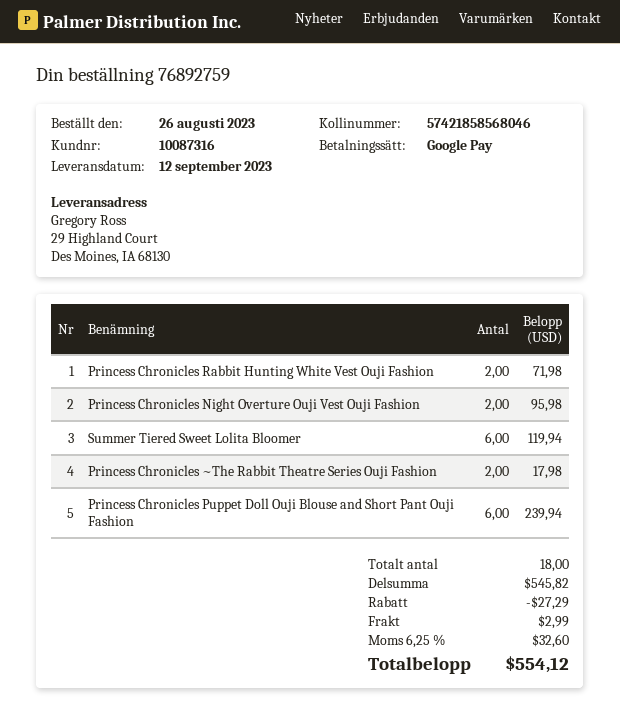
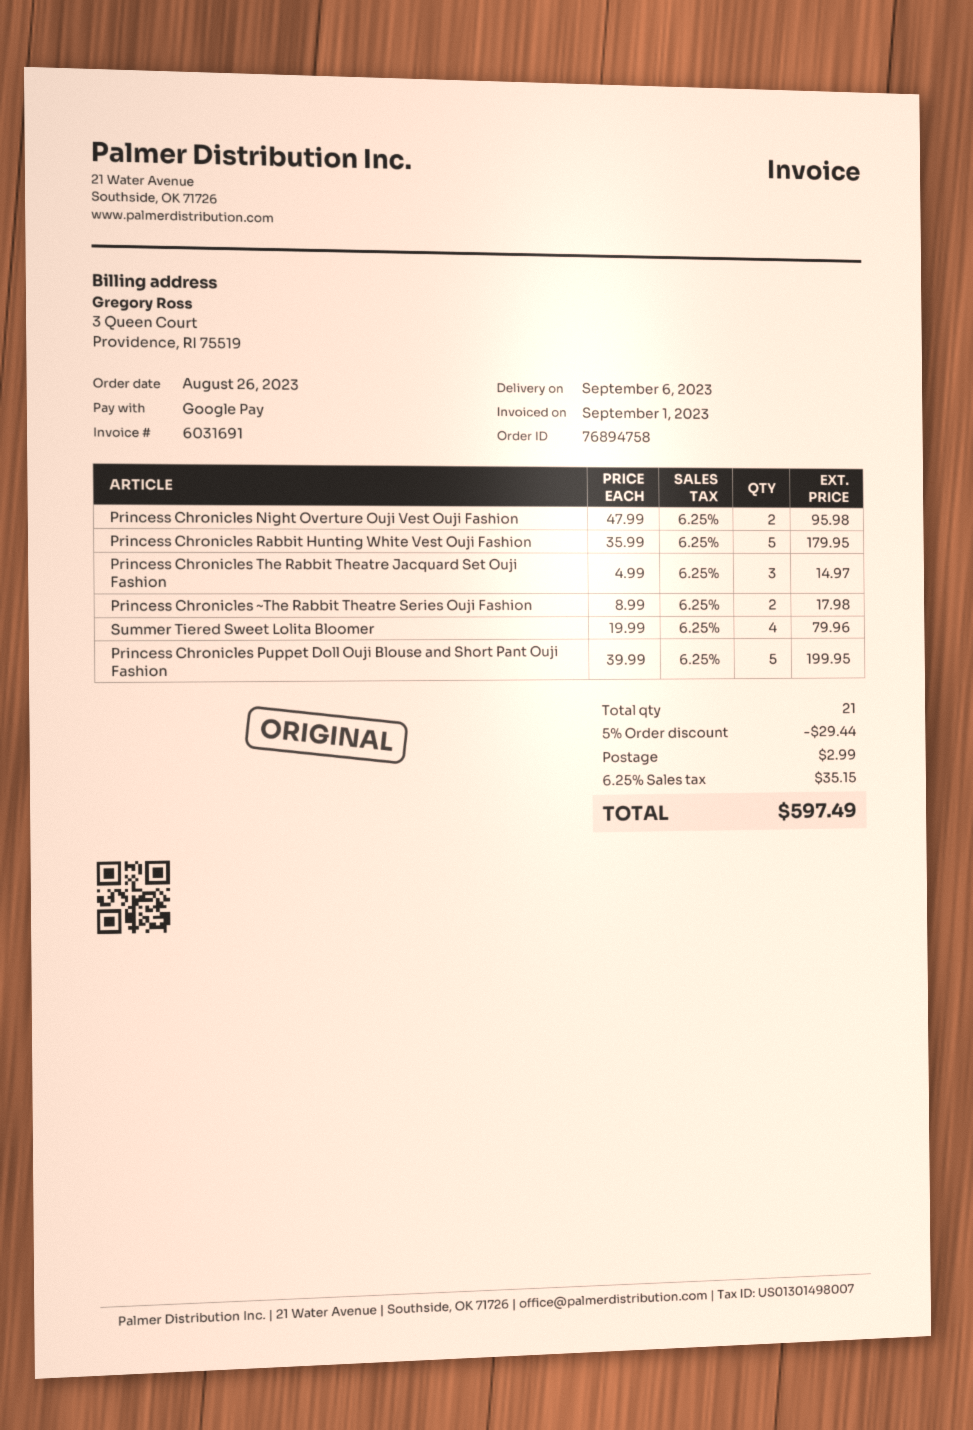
order number: 76892759 -> 76894758
delivery date: 2023-09-12 -> 2023-09-06
Princess Chronicles Rabbit Hunting White Vest Ouji Fashion: 2 for 71.98 -> 5 for 179.95
Summer Tiered Sweet Lolita Bloomer: 6 for 119.94 -> 4 for 79.96
Princess Chronicles Puppet Doll Ouji Blouse and Short Pant Ouji Fashion: 6 for 239.94 -> 5 for 199.95
Princess Chronicles The Rabbit Theatre Jacquard Set Ouji Fashion: none -> 3 for 14.97
total quantity: 18 -> 21
discount: 27.29 -> 29.44
tax: 6.25% = 32.60 -> 6.25% = 35.15
total: 554.12 -> 597.49

